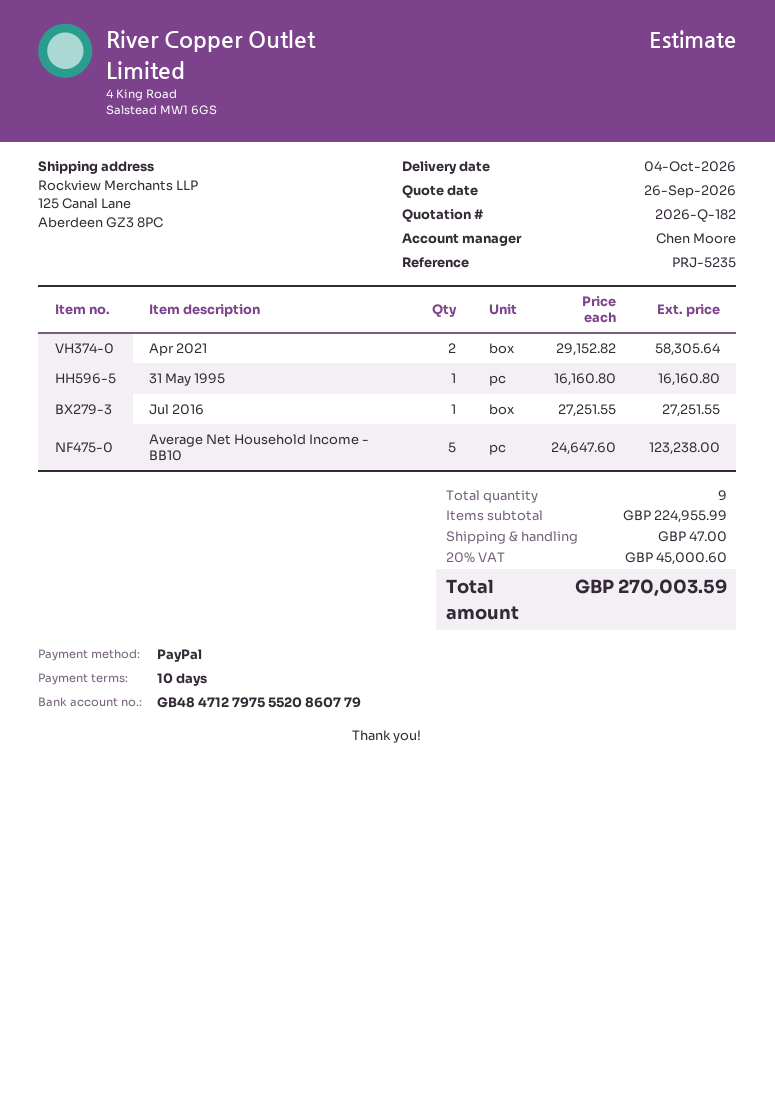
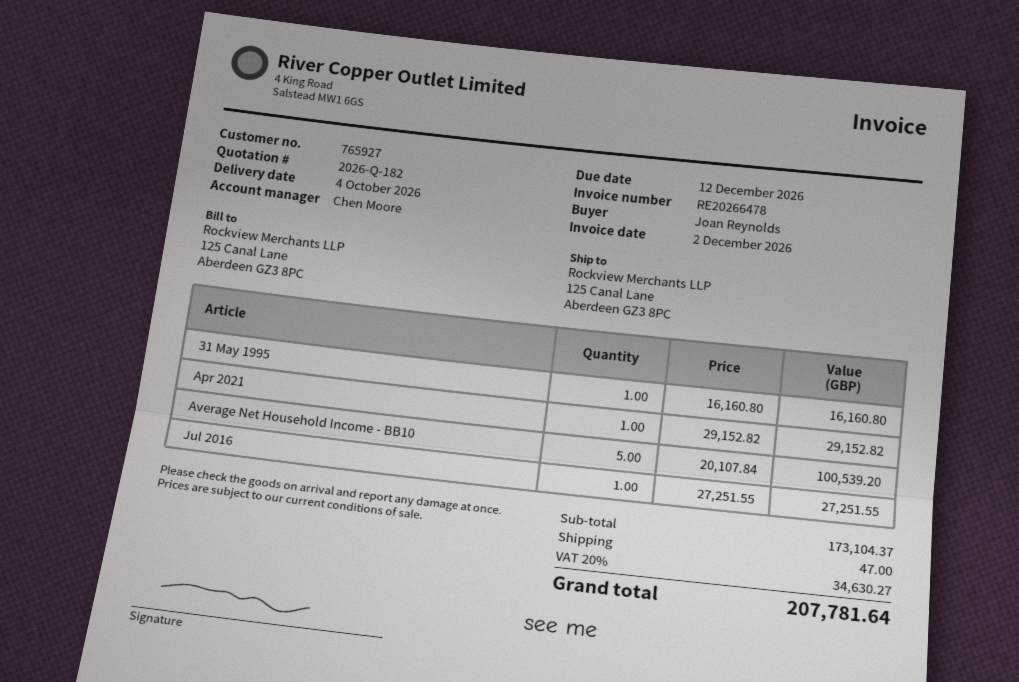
Apr 2021: 2 x 29152.82 = 58305.64 -> 1 x 29152.82 = 29152.82
Average Net Household Income - BB10: 5 x 24647.60 = 123238.00 -> 5 x 20107.84 = 100539.20
subtotal: 224955.99 -> 173104.37
tax: 20% = 45000.60 -> 20% = 34630.27
total: 270003.59 -> 207781.64

